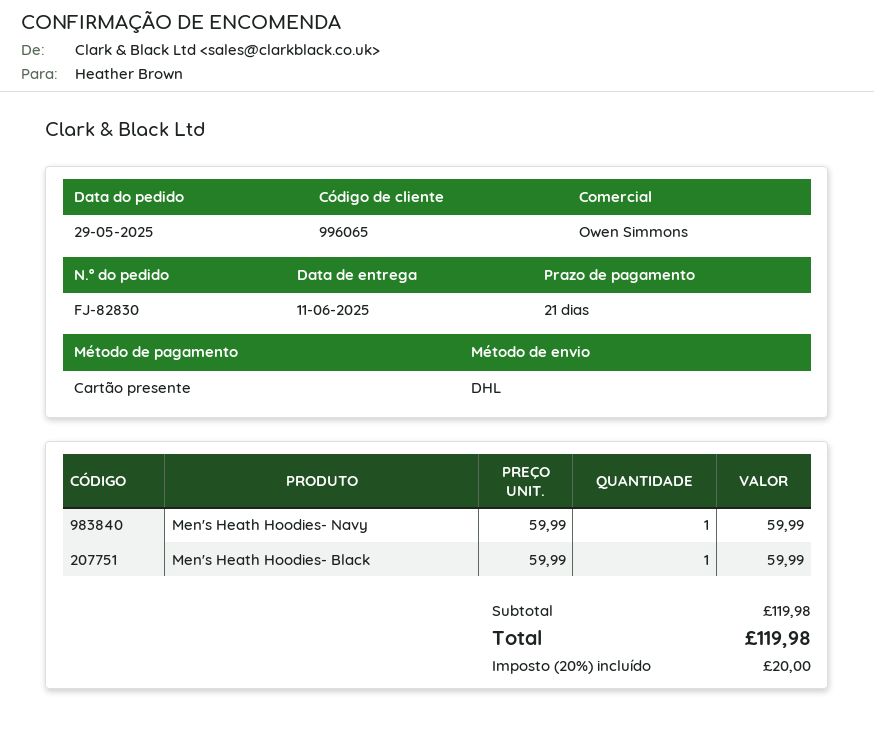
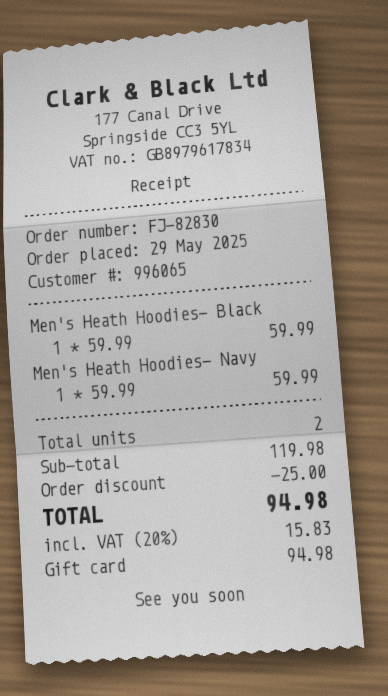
discount: none -> 25.00
tax: 20% = 20.00 -> 20% = 15.83
total: 119.98 -> 94.98

